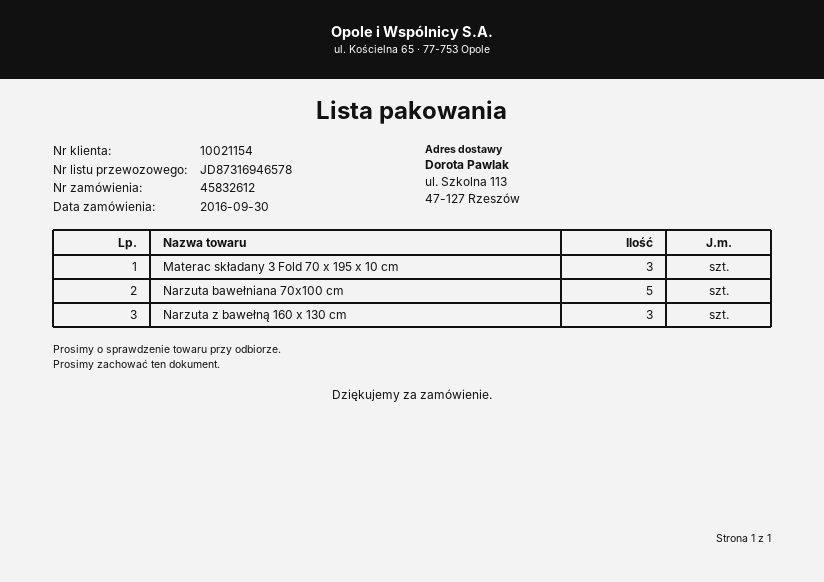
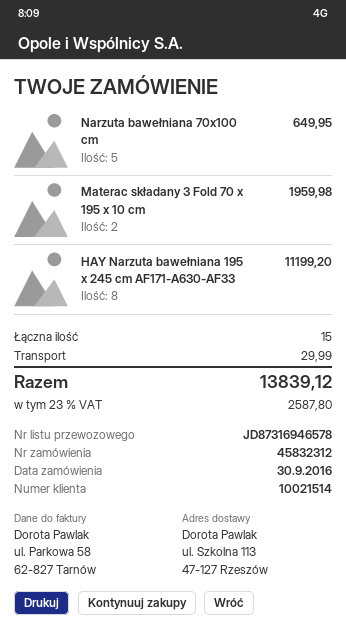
order number: 45832612 -> 45832312
customer number: 10021154 -> 10021514
Materac składany 3 Fold 70 x 195 x 10 cm: 3 -> 2
Narzuta z bawełną 160 x 130 cm: 3 -> none
HAY Narzuta bawełniana 195 x 245 cm AF171-A630-AF33: none -> 8

